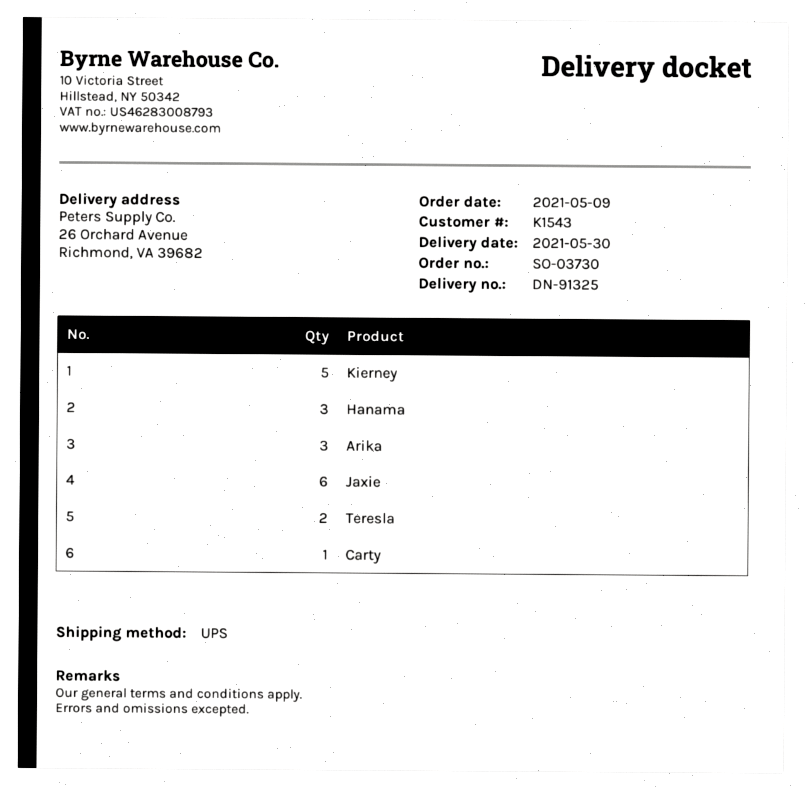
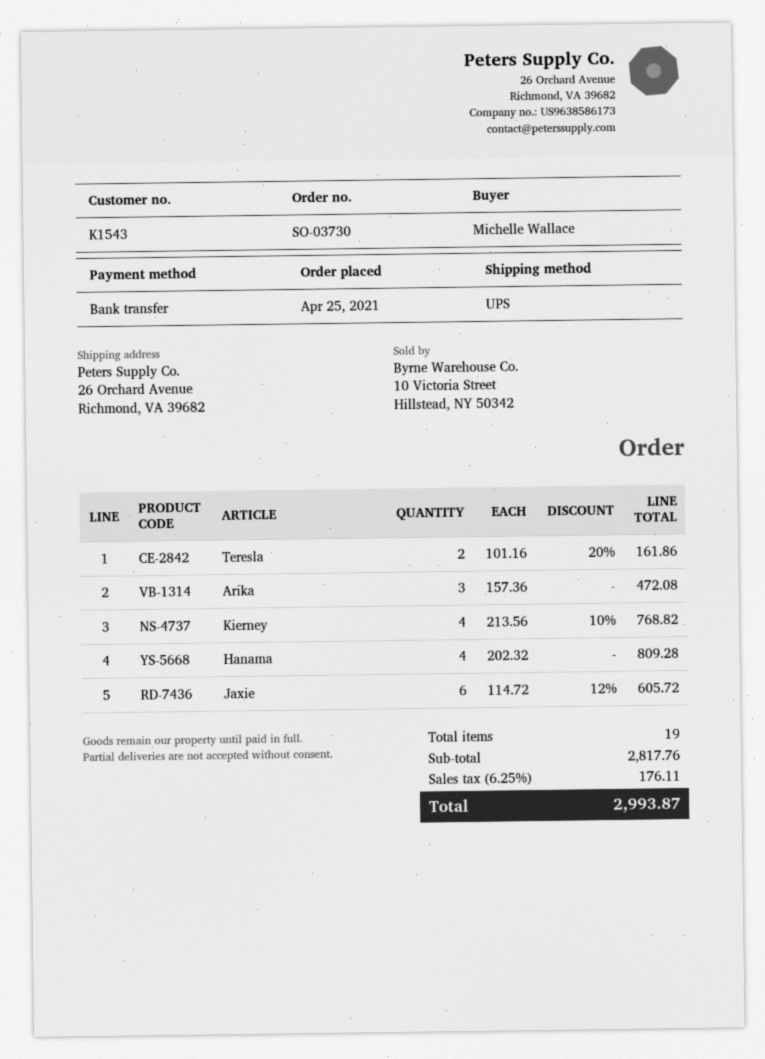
order date: 2021-05-09 -> 2021-04-25
Kierney: 5 -> 4
Hanama: 3 -> 4
Carty: 1 -> none

